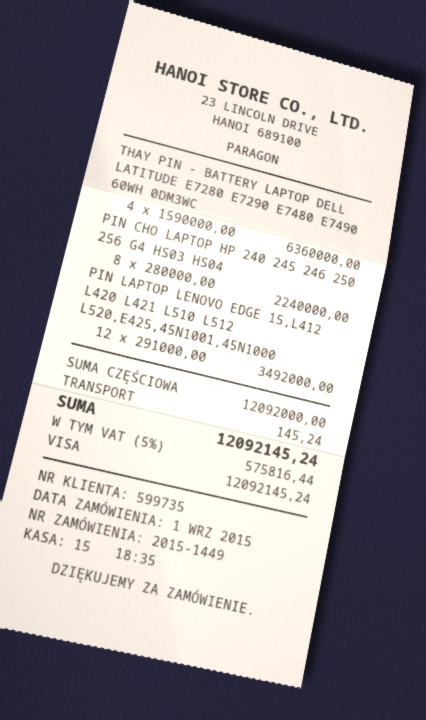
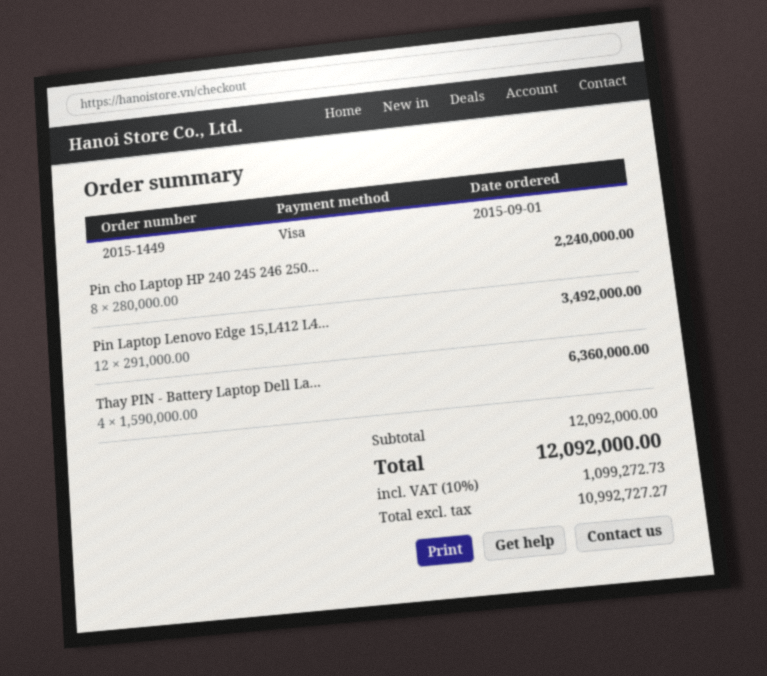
shipping: 145.24 -> none
tax: 5% = 575816.44 -> 10% = 1099272.73
total: 12092145.24 -> 12092000.00

